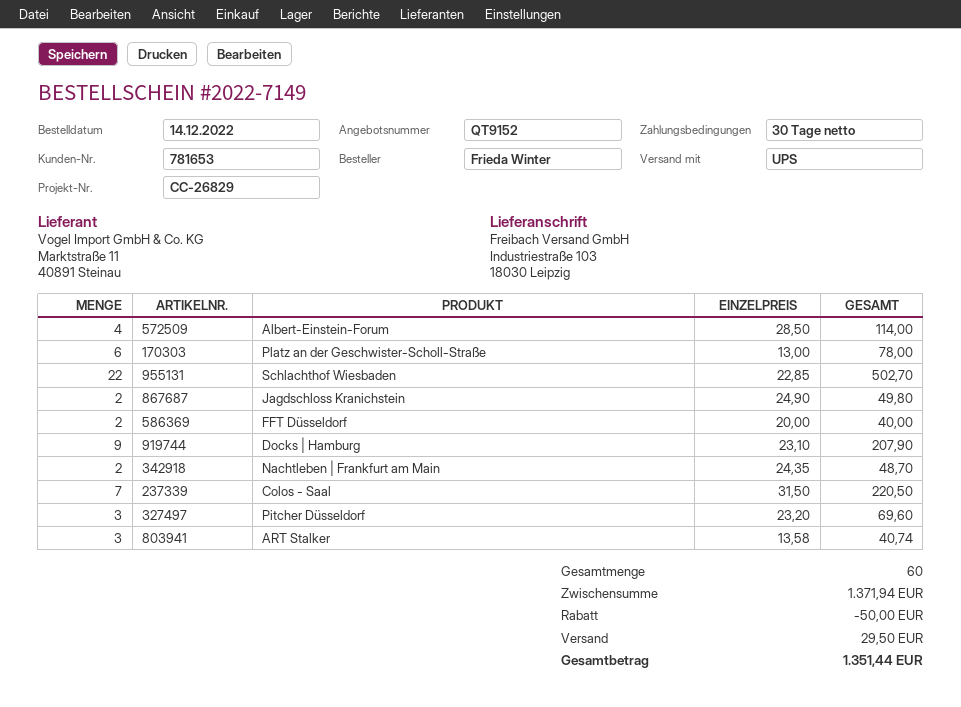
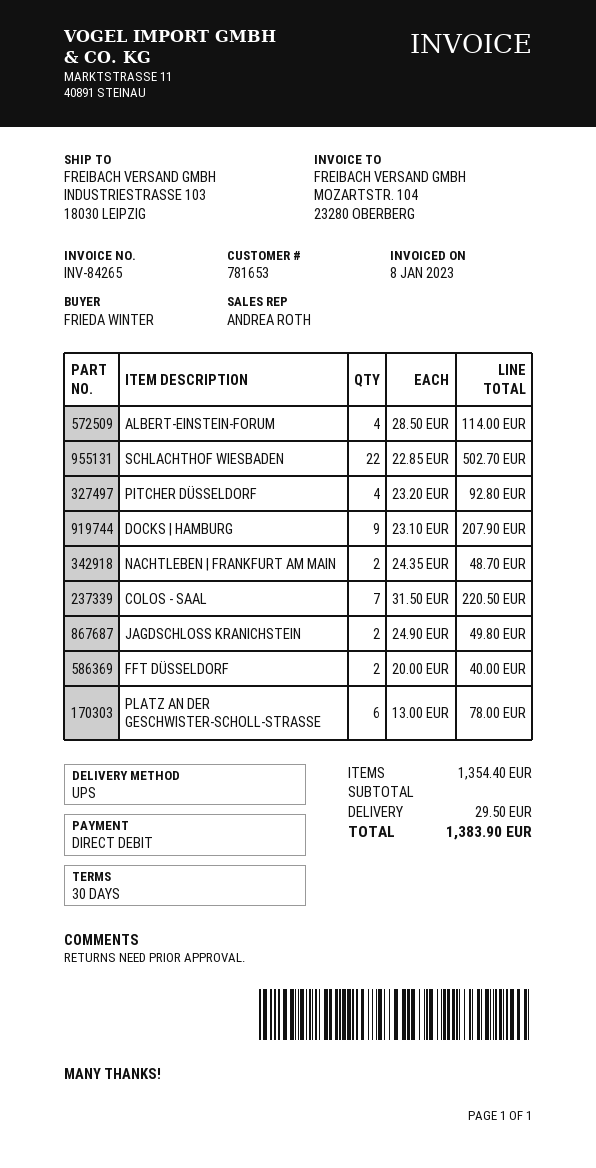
Pitcher Düsseldorf: 3 x 23.20 = 69.60 -> 4 x 23.20 = 92.80
ART Stalker: 3 x 13.58 = 40.74 -> none
subtotal: 1371.94 -> 1354.40
discount: 50.00 -> none
total: 1351.44 -> 1383.90

